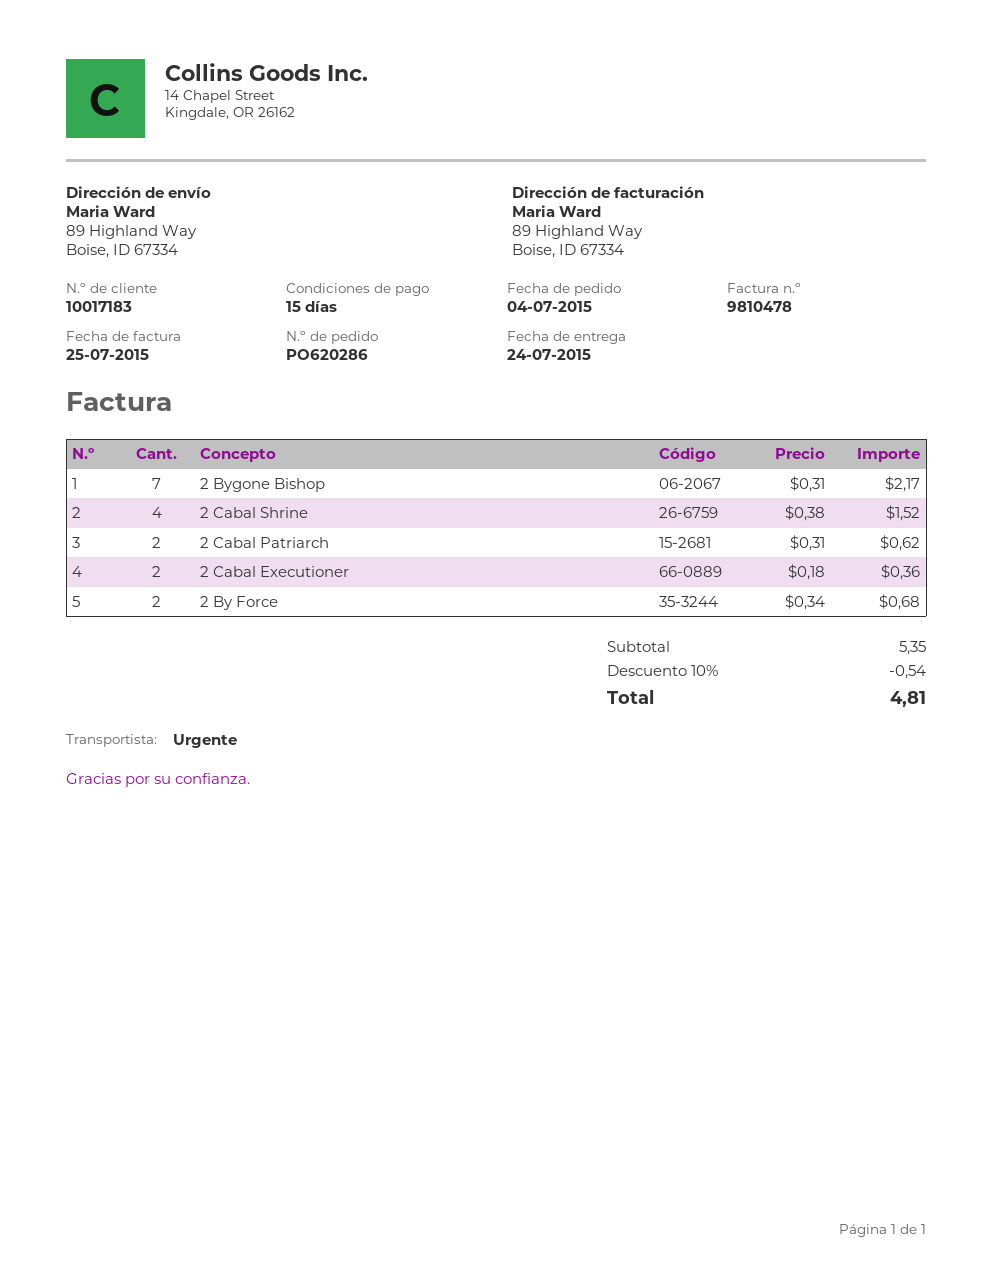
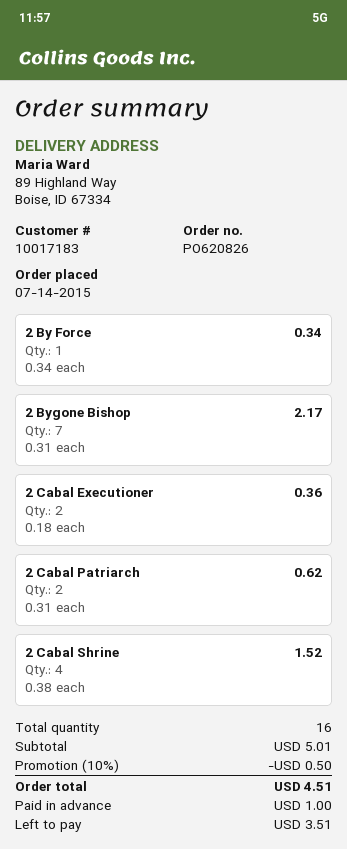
order number: PO620286 -> PO620826
order date: 2015-07-04 -> 2015-07-14
2 By Force: 2 x 0.34 = 0.68 -> 1 x 0.34 = 0.34
subtotal: 5.35 -> 5.01
discount: 10% = 0.54 -> 10% = 0.50
total: 4.81 -> 4.51

